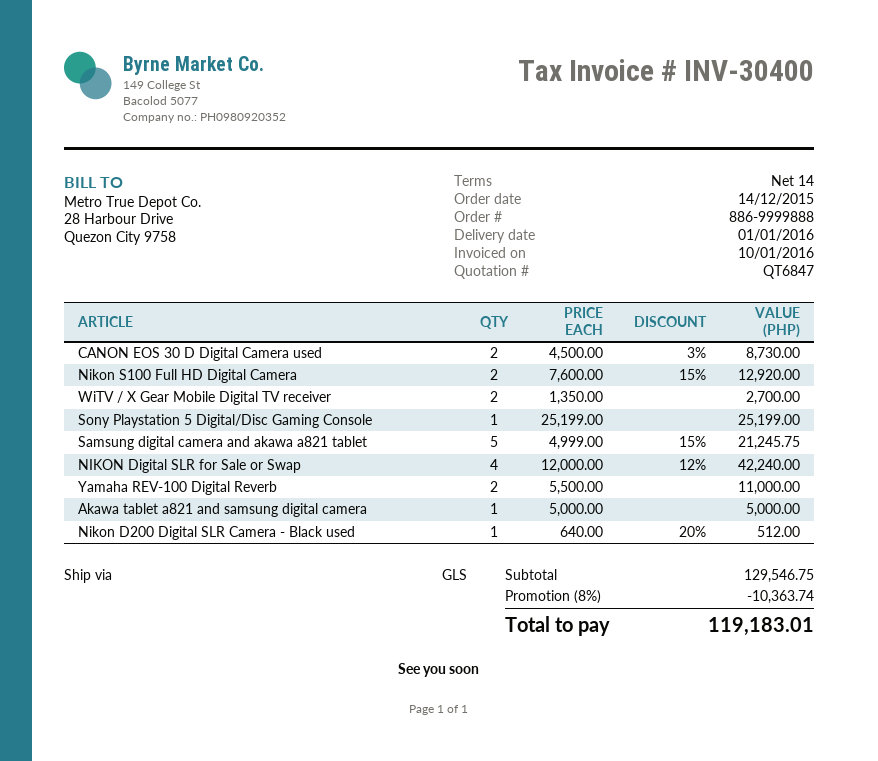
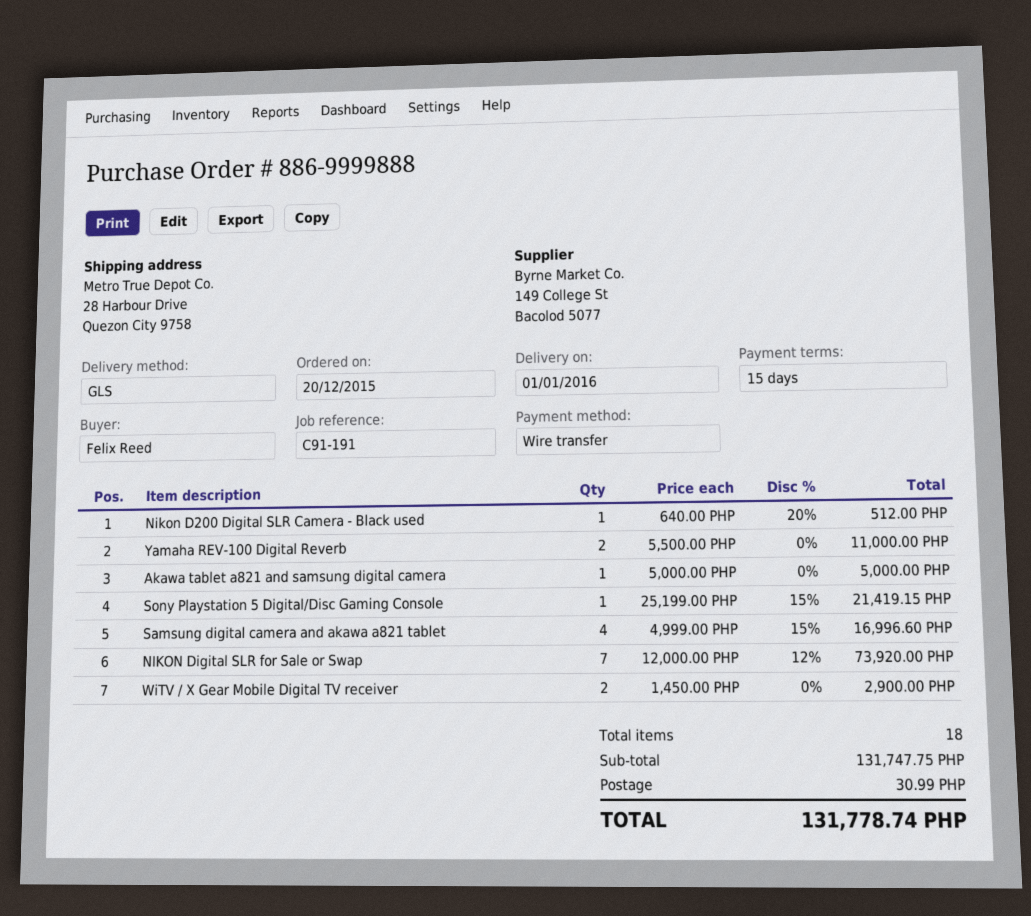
order date: 2015-12-14 -> 2015-12-20
payment terms: 14 days -> 15 days
CANON EOS 30 D Digital Camera used: 2 x 4500.00 - 3% = 8730.00 -> none
Nikon S100 Full HD Digital Camera: 2 x 7600.00 - 15% = 12920.00 -> none
WiTV / X Gear Mobile Digital TV receiver: 2 x 1350.00 = 2700.00 -> 2 x 1450.00 = 2900.00
Sony Playstation 5 Digital/Disc Gaming Console: 1 x 25199.00 = 25199.00 -> 1 x 25199.00 - 15% = 21419.15
Samsung digital camera and akawa a821 tablet: 5 x 4999.00 - 15% = 21245.75 -> 4 x 4999.00 - 15% = 16996.60
NIKON Digital SLR for Sale or Swap: 4 x 12000.00 - 12% = 42240.00 -> 7 x 12000.00 - 12% = 73920.00
subtotal: 129546.75 -> 131747.75
discount: 8% = 10363.74 -> none
shipping: none -> 30.99
total: 119183.01 -> 131778.74

